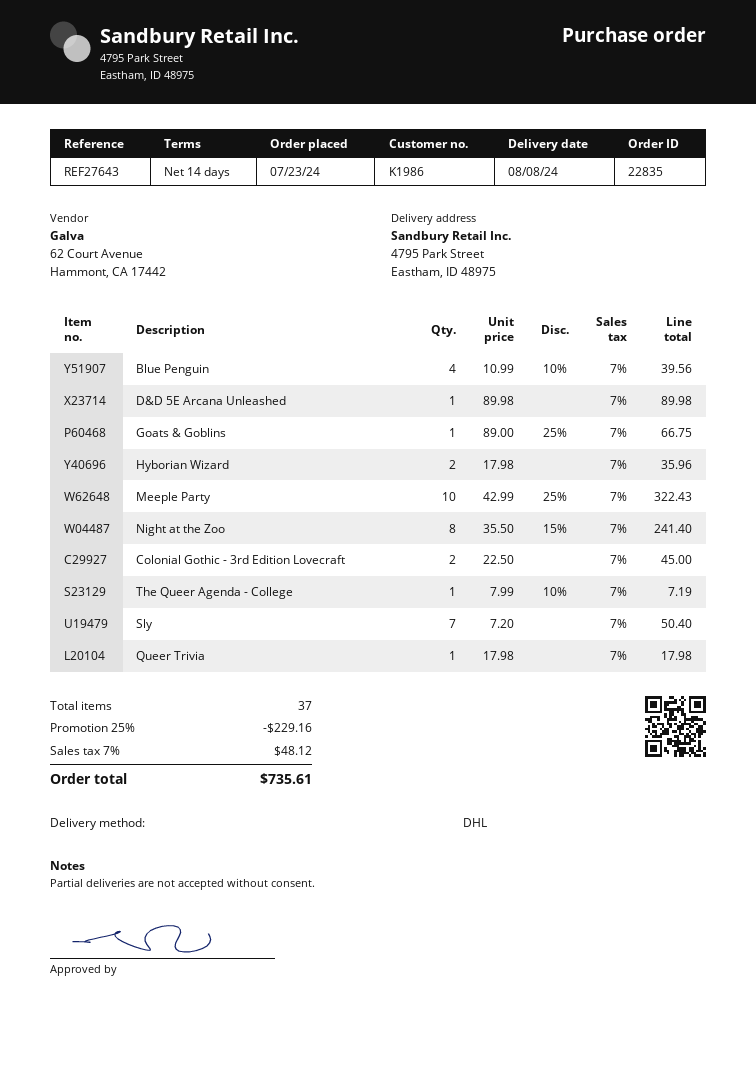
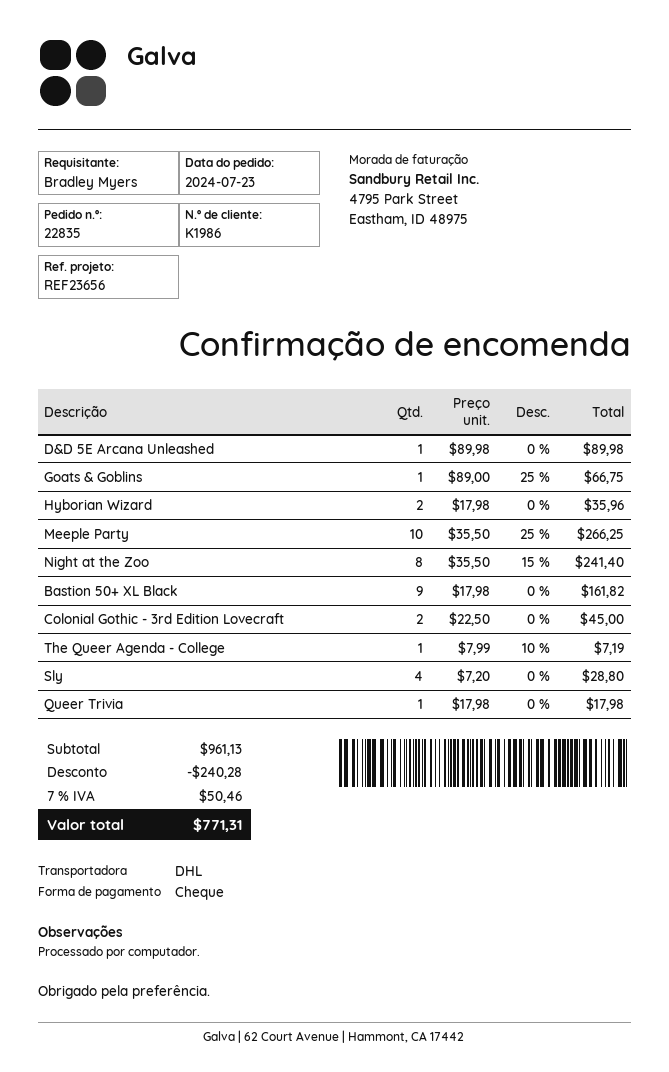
reference: REF27643 -> REF23656
Blue Penguin: 4 x 10.99 - 10% = 39.56 -> none
Meeple Party: 10 x 42.99 - 25% = 322.43 -> 10 x 35.50 - 25% = 266.25
Sly: 7 x 7.20 = 50.40 -> 4 x 7.20 = 28.80
Bastion 50+ XL Black: none -> 9 x 17.98 = 161.82
discount: 229.16 -> 240.28
tax: 7% = 48.12 -> 7% = 50.46
total: 735.61 -> 771.31

